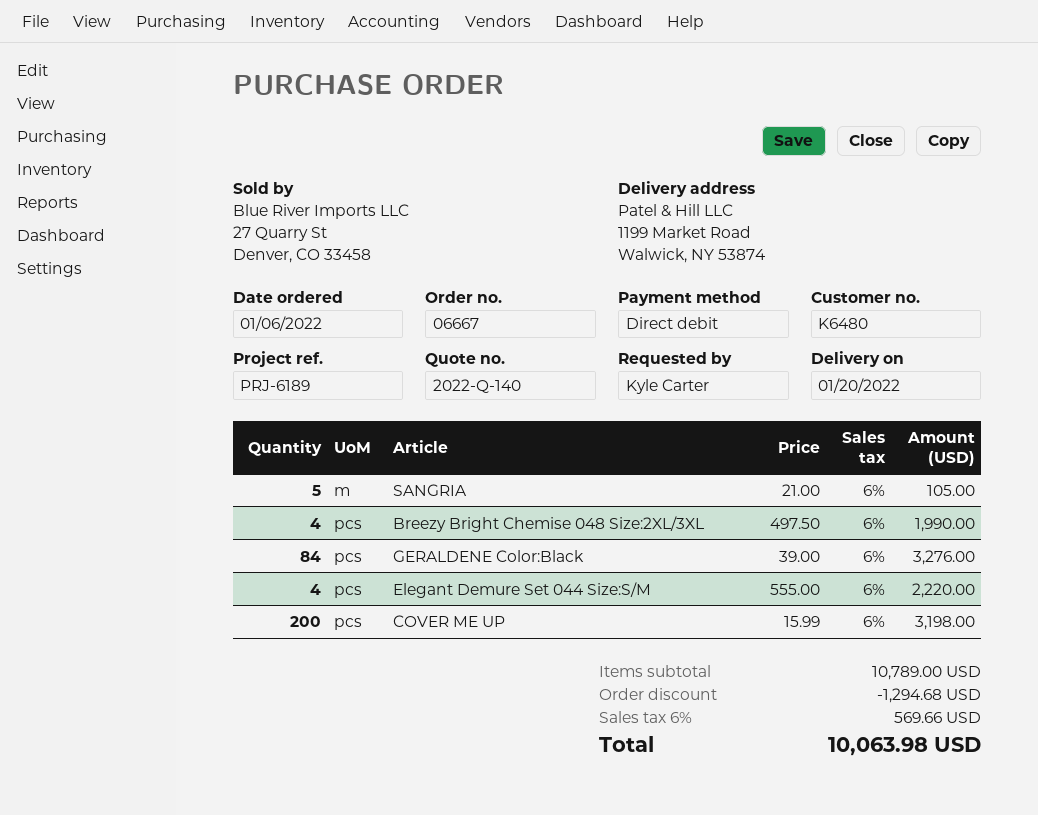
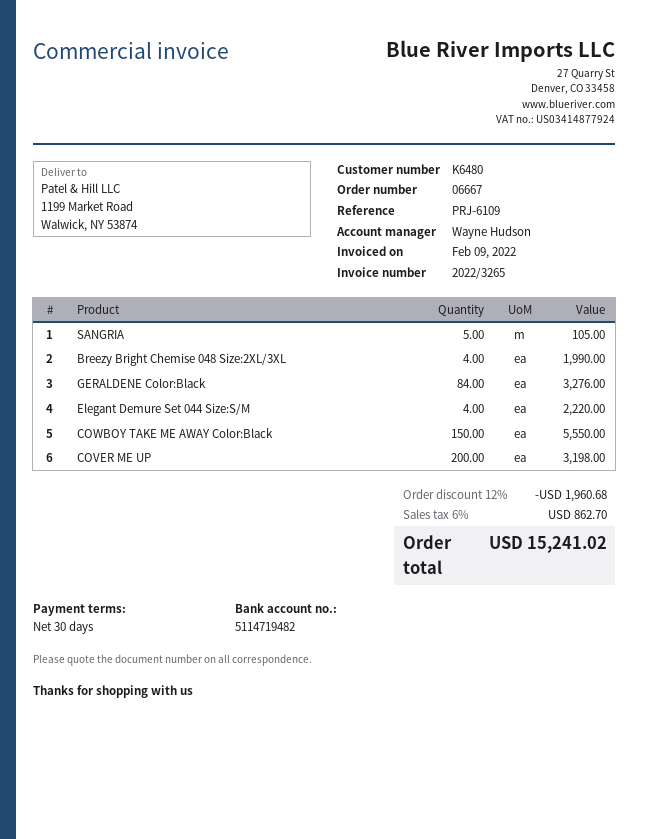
reference: PRJ-6189 -> PRJ-6109
COWBOY TAKE ME AWAY Color:Black: none -> 150 for 5550.00
discount: 1294.68 -> 1960.68
tax: 6% = 569.66 -> 6% = 862.70
total: 10063.98 -> 15241.02

